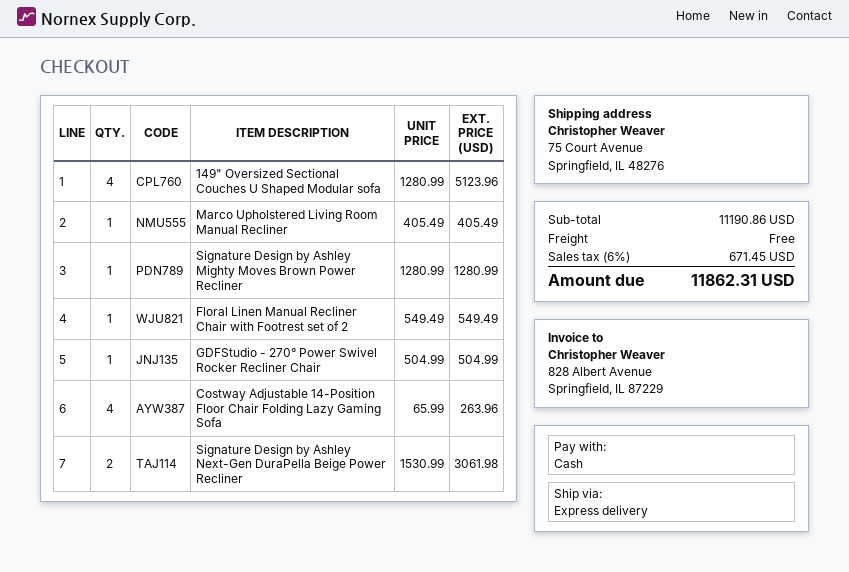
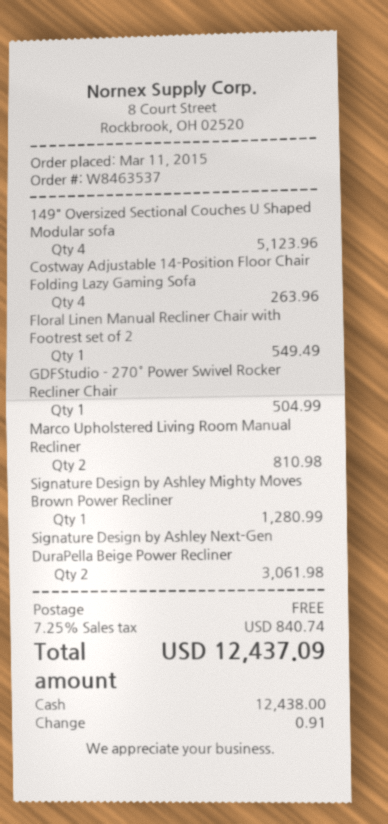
Marco Upholstered Living Room Manual Recliner: 1 for 405.49 -> 2 for 810.98
tax: 6% = 671.45 -> 7.25% = 840.74
total: 11862.31 -> 12437.09

